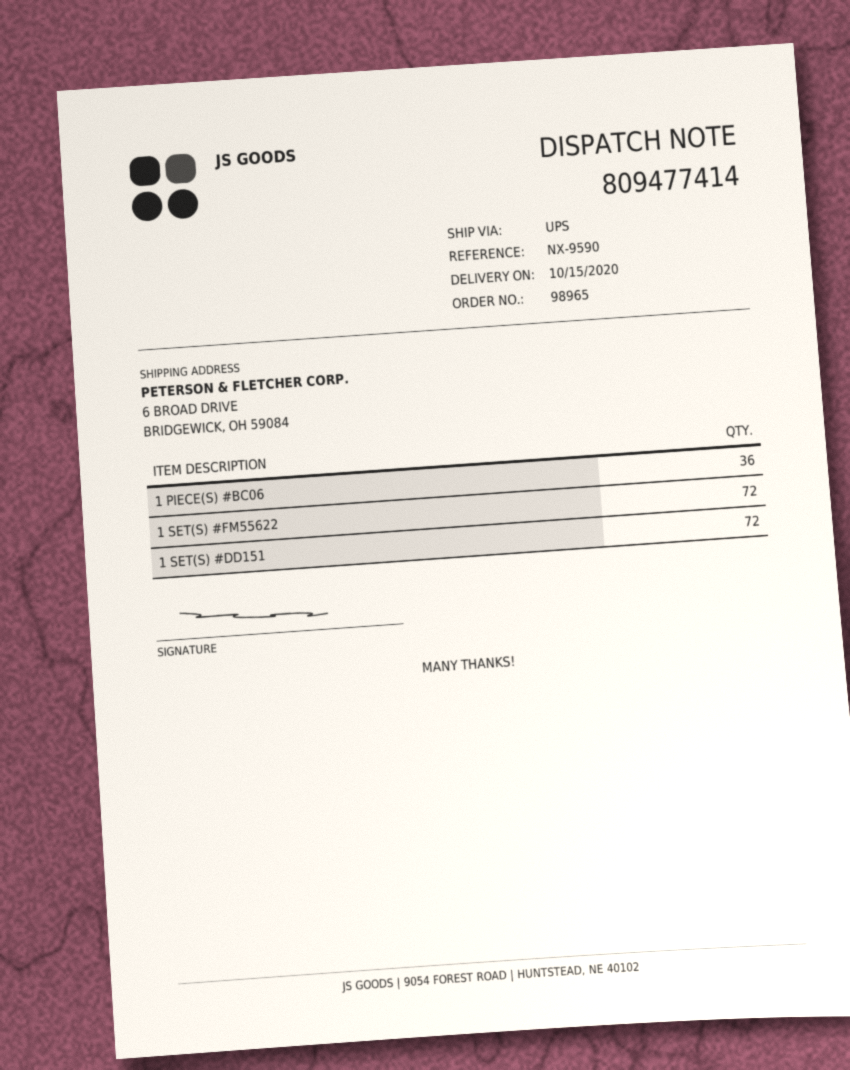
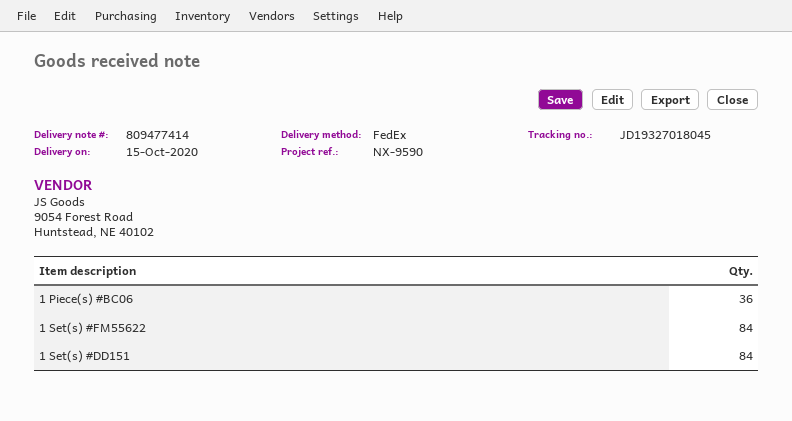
shipping method: UPS -> FedEx
1 SET(S) #FM55622: 72 -> 84
1 SET(S) #DD151: 72 -> 84

